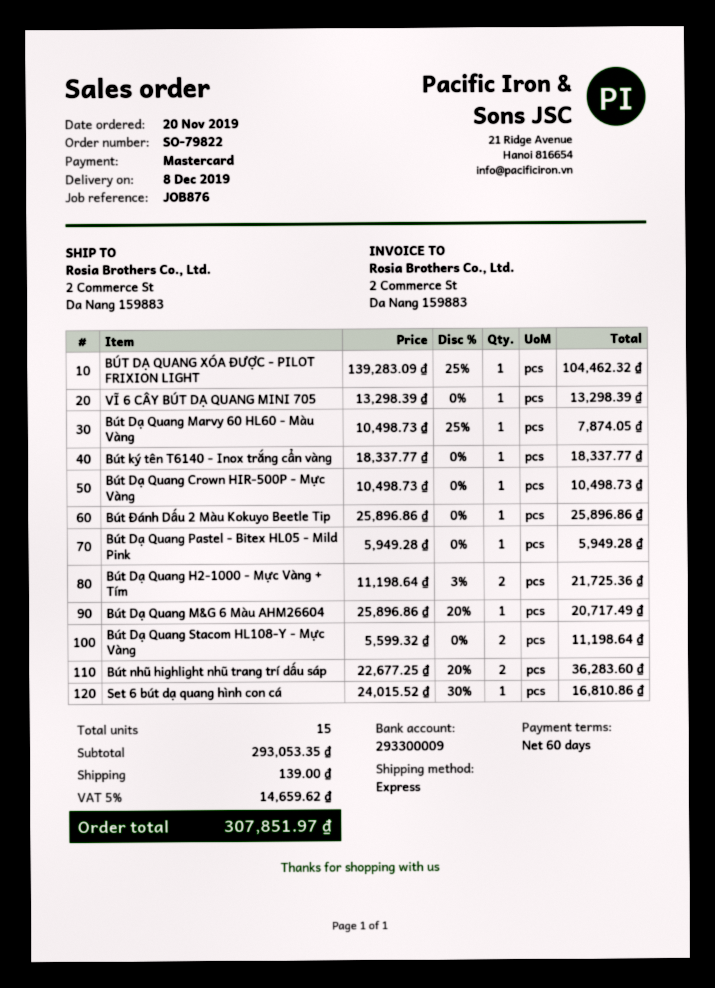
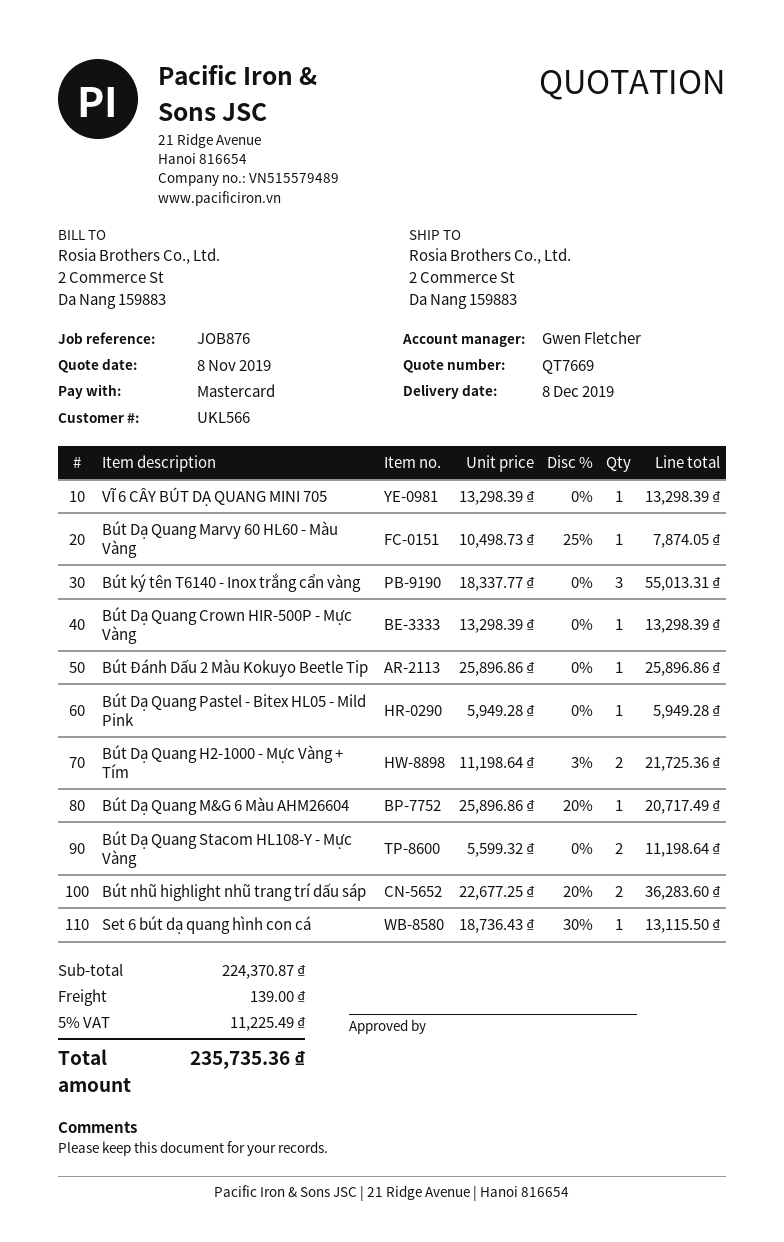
BÚT DẠ QUANG XÓA ĐƯỢC - PILOT FRIXION LIGHT: 1 x 139283.09 - 25% = 104462.32 -> none
Bút ký tên T6140 - Inox trắng cẩn vàng: 1 x 18337.77 = 18337.77 -> 3 x 18337.77 = 55013.31
Bút Dạ Quang Crown HIR-500P - Mực Vàng: 1 x 10498.73 = 10498.73 -> 1 x 13298.39 = 13298.39
Set 6 bút dạ quang hình con cá: 1 x 24015.52 - 30% = 16810.86 -> 1 x 18736.43 - 30% = 13115.50
subtotal: 293053.35 -> 224370.87
tax: 5% = 14659.62 -> 5% = 11225.49
total: 307851.97 -> 235735.36

